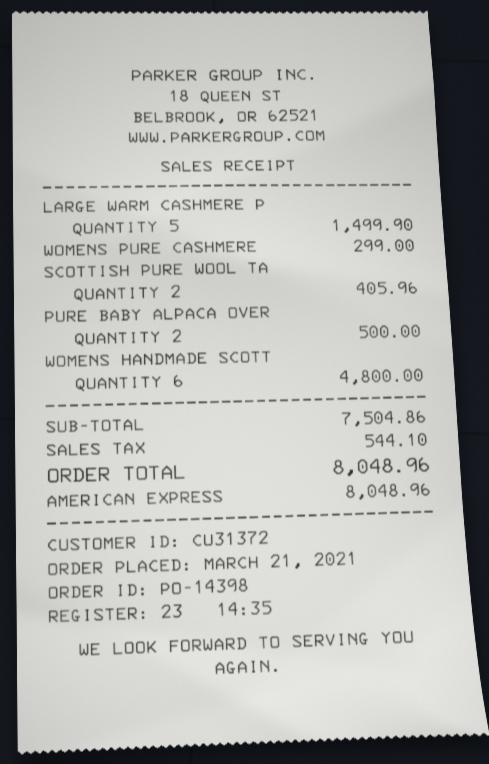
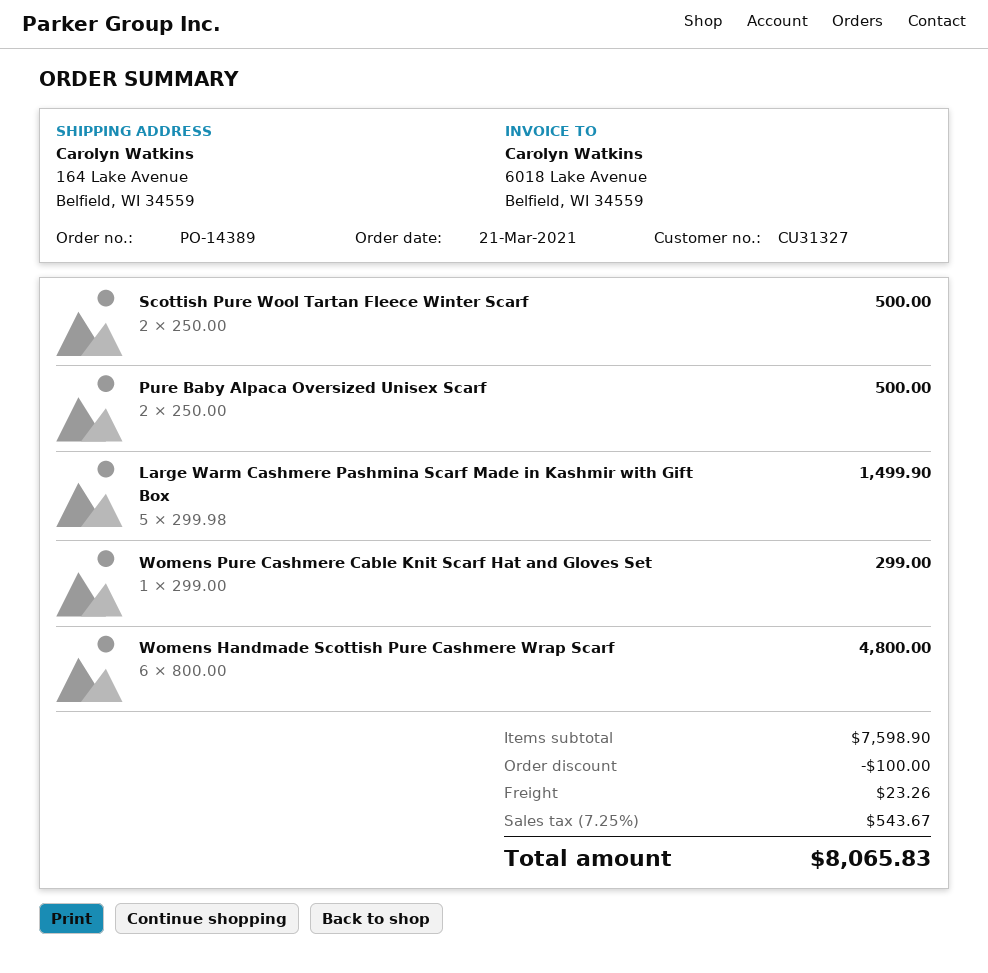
order number: PO-14398 -> PO-14389
customer number: CU31372 -> CU31327
SCOTTISH PURE WOOL TA: 2 for 405.96 -> 2 for 500.00
subtotal: 7504.86 -> 7598.90
discount: none -> 100.00
shipping: none -> 23.26
tax: 544.10 -> 543.67
total: 8048.96 -> 8065.83

